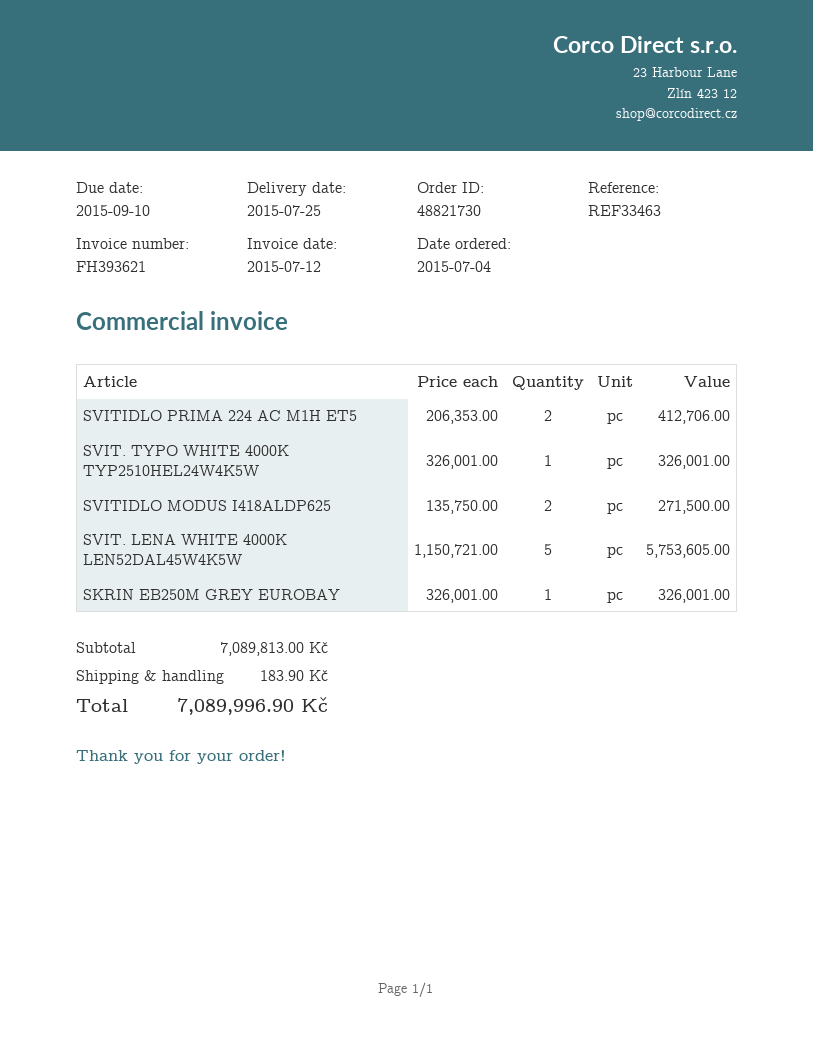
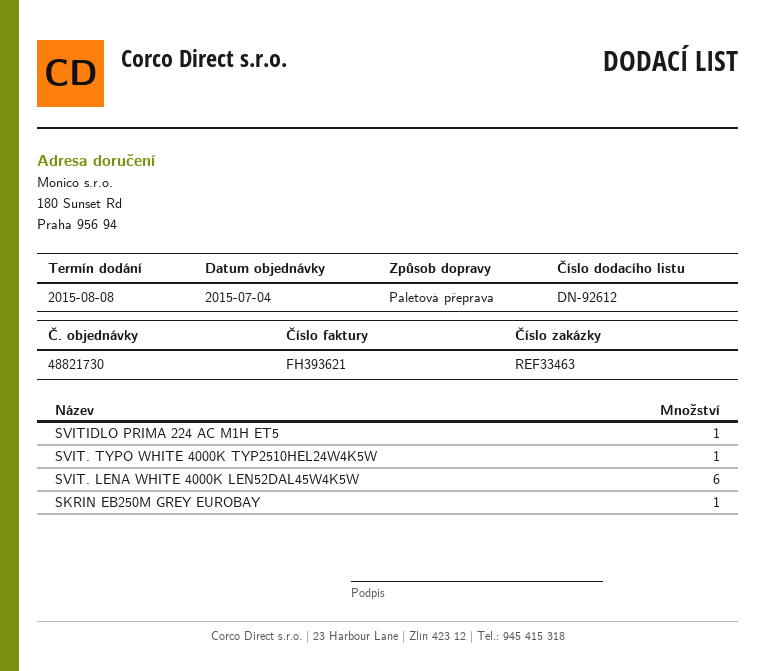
delivery date: 2015-07-25 -> 2015-08-08
SVITIDLO PRIMA 224 AC M1H ET5: 2 -> 1
SVITIDLO MODUS I418ALDP625: 2 -> none
SVIT. LENA WHITE 4000K LEN52DAL45W4K5W: 5 -> 6

